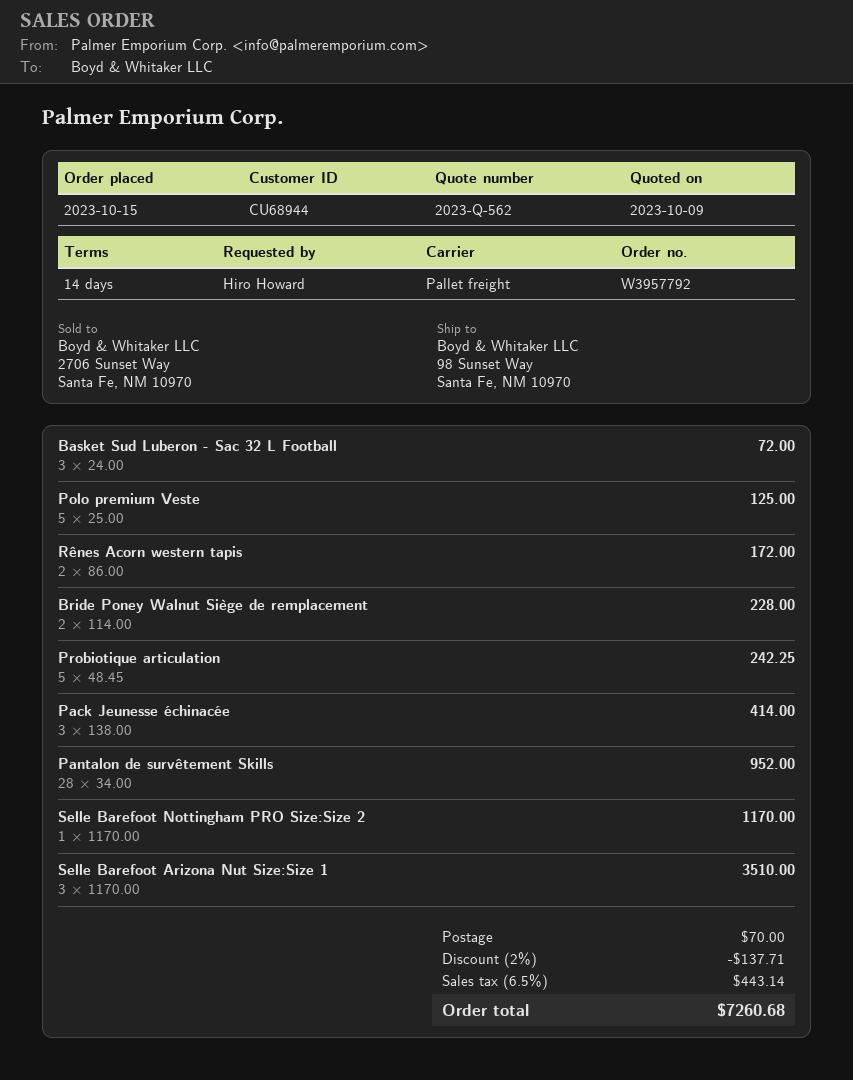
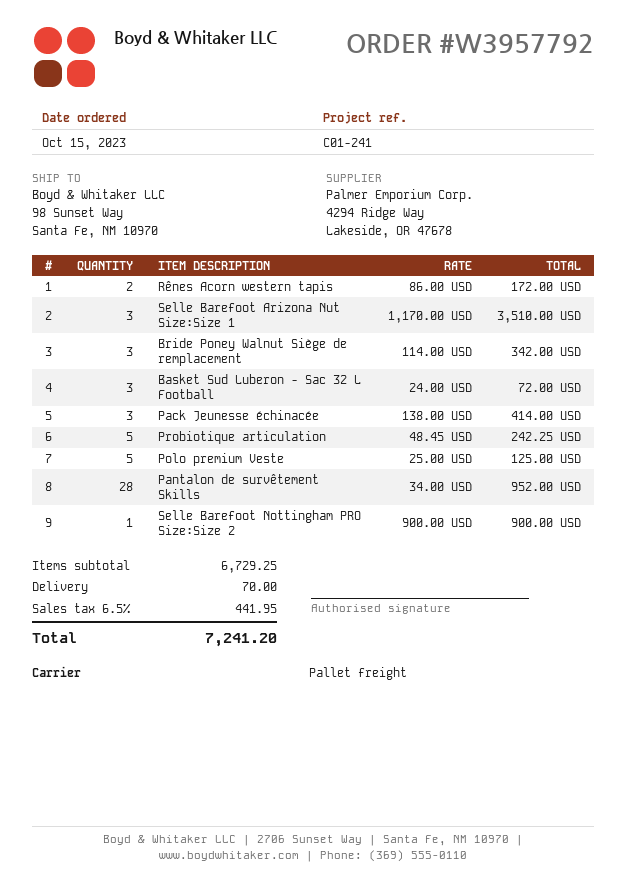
Bride Poney Walnut Siège de remplacement: 2 x 114.00 = 228.00 -> 3 x 114.00 = 342.00
Selle Barefoot Nottingham PRO Size:Size 2: 1 x 1170.00 = 1170.00 -> 1 x 900.00 = 900.00
discount: 2% = 137.71 -> none
tax: 6.5% = 443.14 -> 6.5% = 441.95
total: 7260.68 -> 7241.20

